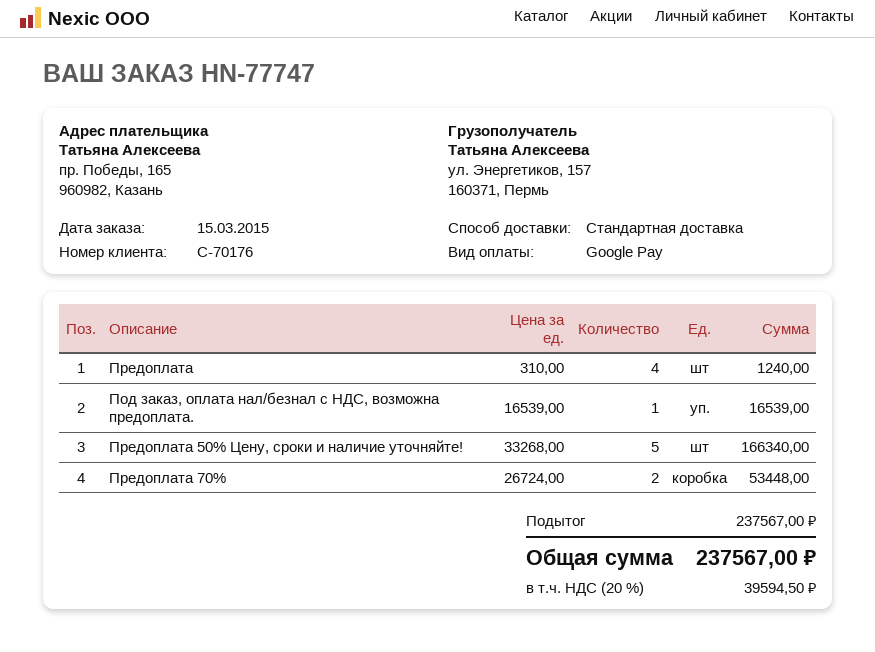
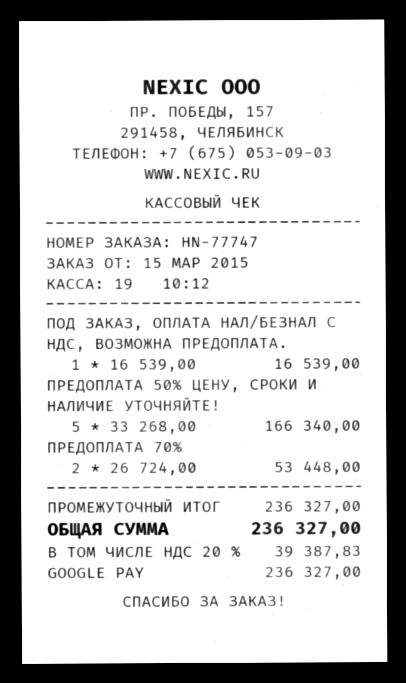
Предоплата: 4 x 310.00 = 1240.00 -> none
subtotal: 237567.00 -> 236327.00
tax: 20% = 39594.50 -> 20% = 39387.83
total: 237567.00 -> 236327.00

